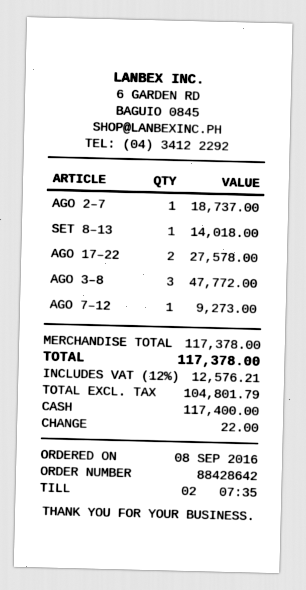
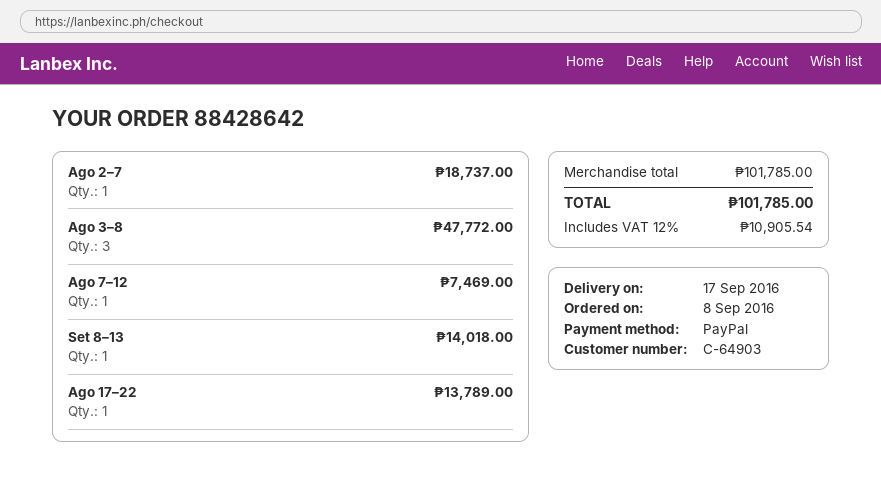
payment method: cash -> PayPal
AGO 17–22: 2 for 27578.00 -> 1 for 13789.00
AGO 7–12: 1 for 9273.00 -> 1 for 7469.00
subtotal: 117378.00 -> 101785.00
tax: 12% = 12576.21 -> 12% = 10905.54
total: 117378.00 -> 101785.00

